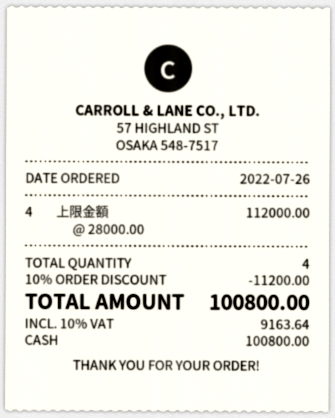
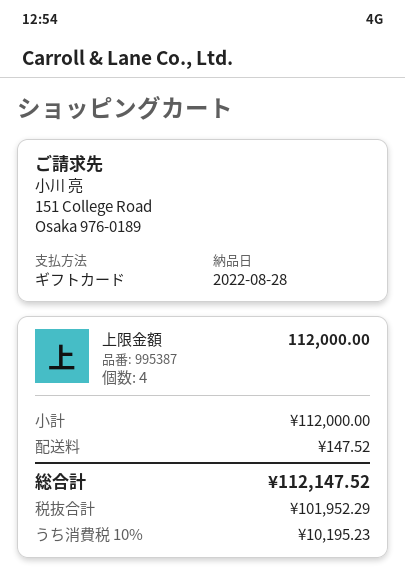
payment method: cash -> gift card
discount: 10% = 11200.00 -> none
shipping: none -> 147.52
tax: 10% = 9163.64 -> 10% = 10195.23
total: 100800.00 -> 112147.52

